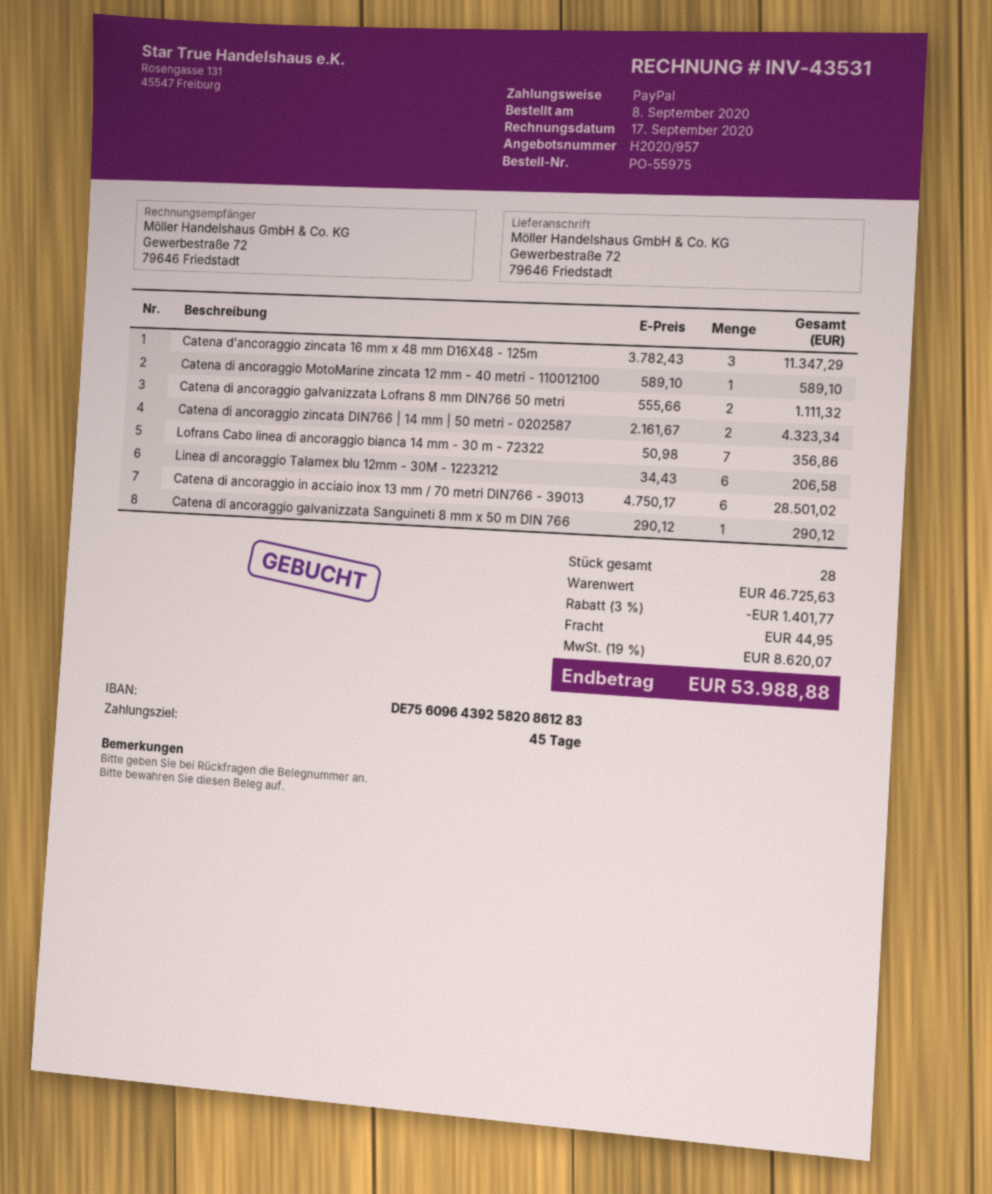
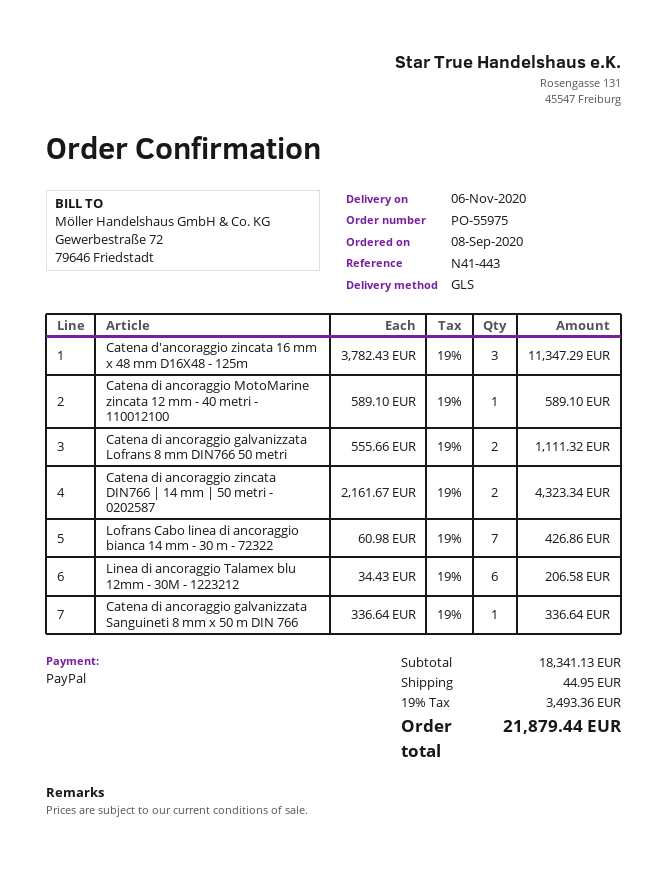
Lofrans Cabo linea di ancoraggio bianca 14 mm - 30 m - 72322: 7 x 50.98 = 356.86 -> 7 x 60.98 = 426.86
Catena di ancoraggio in acciaio inox 13 mm / 70 metri DIN766 - 39013: 6 x 4750.17 = 28501.02 -> none
Catena di ancoraggio galvanizzata Sanguineti 8 mm x 50 m DIN 766: 1 x 290.12 = 290.12 -> 1 x 336.64 = 336.64
subtotal: 46725.63 -> 18341.13
discount: 3% = 1401.77 -> none
tax: 19% = 8620.07 -> 19% = 3493.36
total: 53988.88 -> 21879.44

